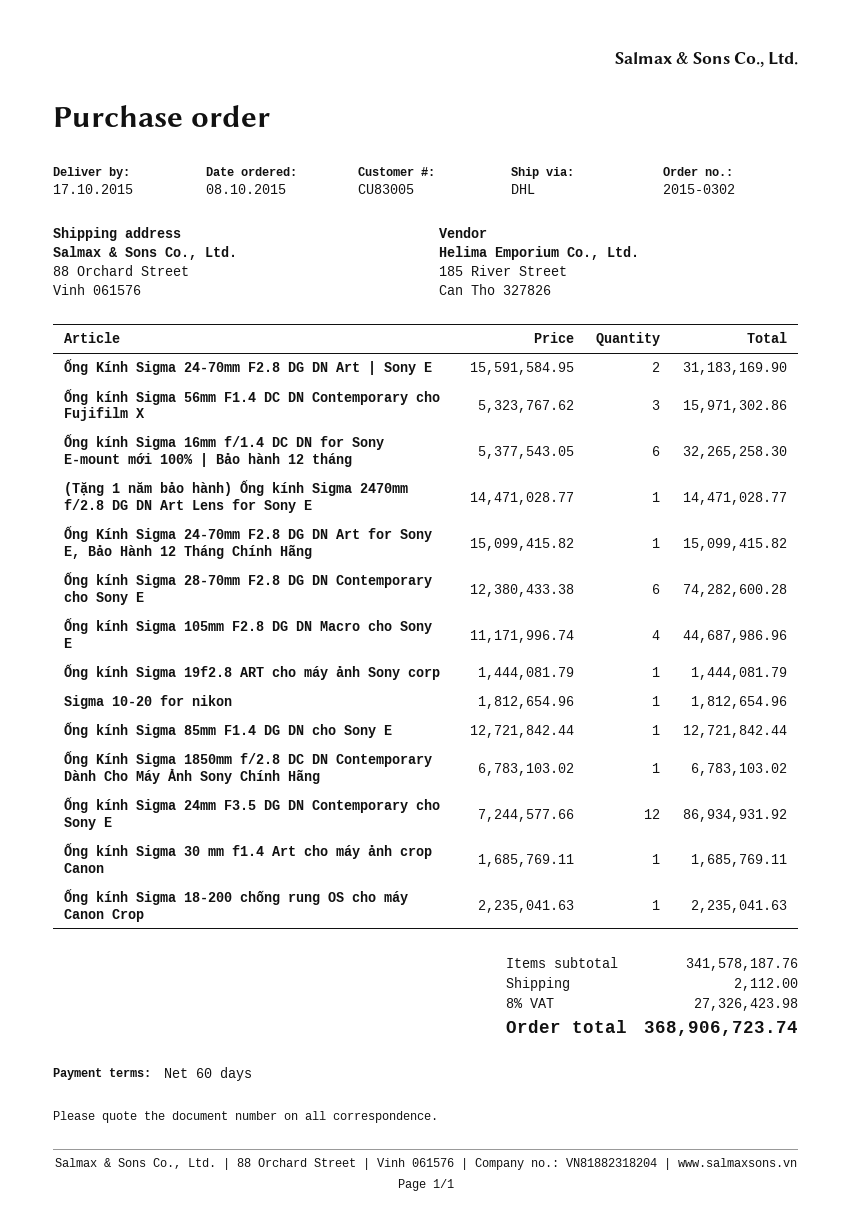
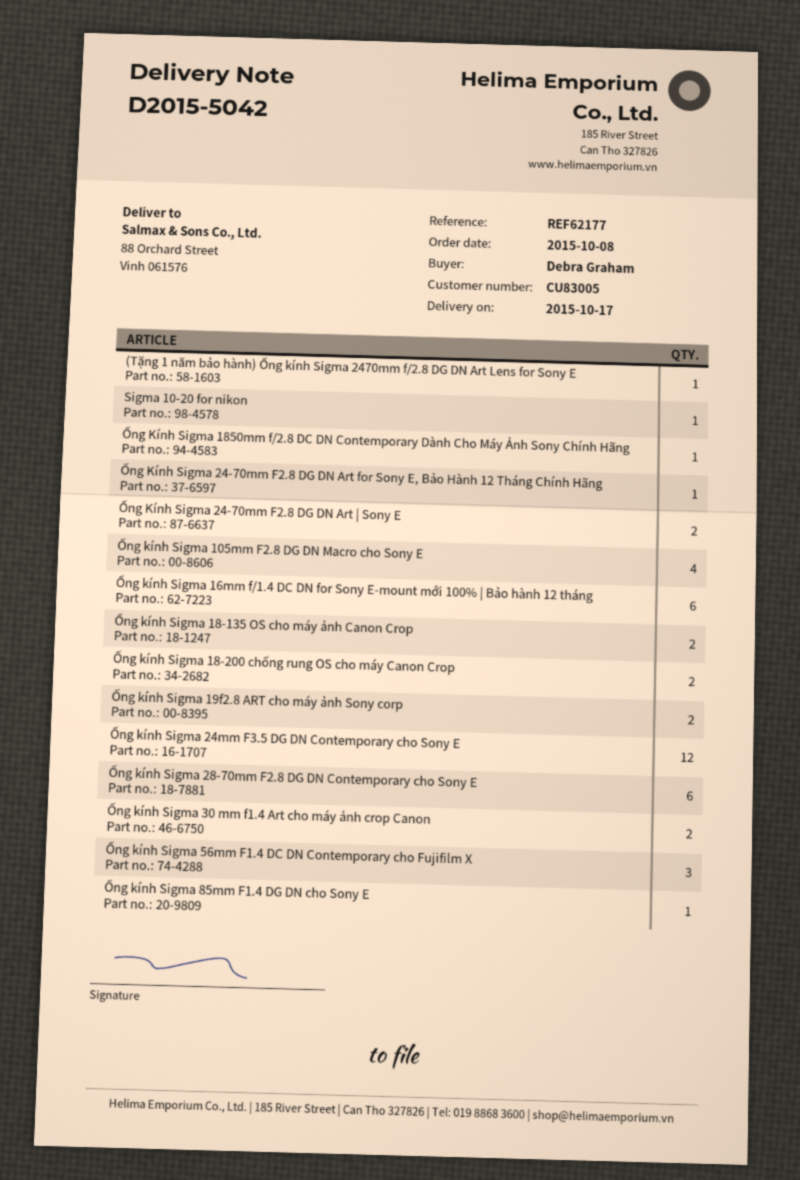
Ống kính Sigma 19f2.8 ART cho máy ảnh Sony corp: 1 -> 2
Ống kính Sigma 30 mm f1.4 Art cho máy ảnh crop Canon: 1 -> 2
Ống kính Sigma 18-200 chống rung OS cho máy Canon Crop: 1 -> 2
Ống kính Sigma 18-135 OS cho máy ảnh Canon Crop: none -> 2

